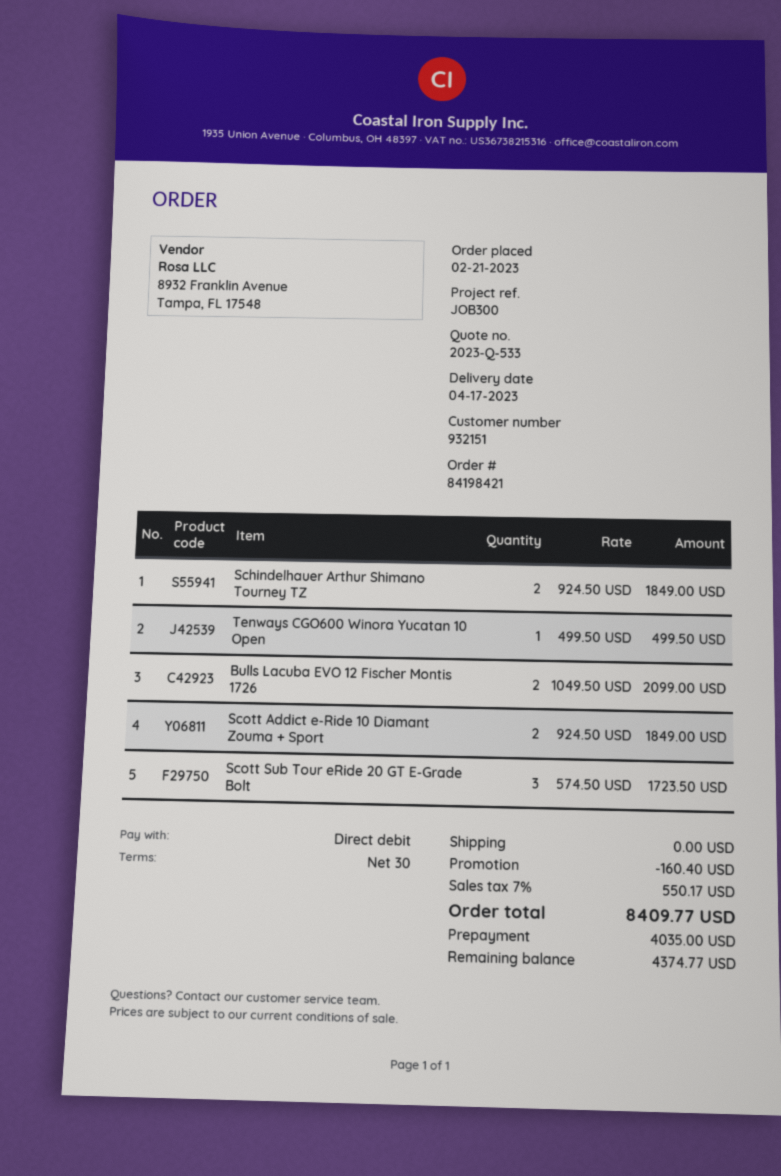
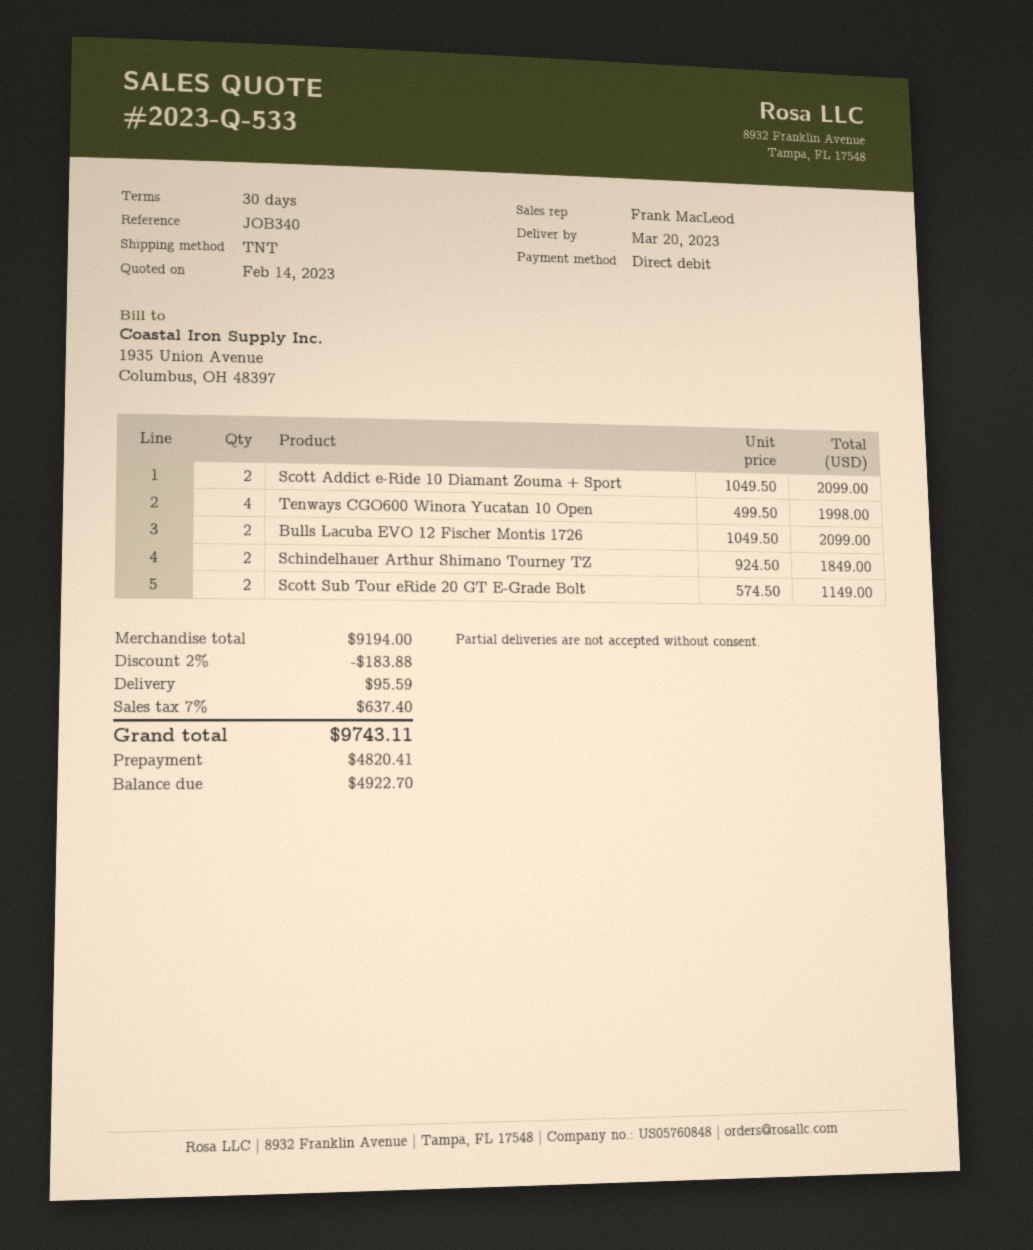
delivery date: 2023-04-17 -> 2023-03-20
reference: JOB300 -> JOB340
Tenways CGO600 Winora Yucatan 10 Open: 1 x 499.50 = 499.50 -> 4 x 499.50 = 1998.00
Scott Addict e-Ride 10 Diamant Zouma + Sport: 2 x 924.50 = 1849.00 -> 2 x 1049.50 = 2099.00
Scott Sub Tour eRide 20 GT E-Grade Bolt: 3 x 574.50 = 1723.50 -> 2 x 574.50 = 1149.00
discount: 160.40 -> 183.88
shipping: 0.00 -> 95.59
tax: 7% = 550.17 -> 7% = 637.40
total: 8409.77 -> 9743.11
deposit: 4035.00 -> 4820.41
balance: 4374.77 -> 4922.70

